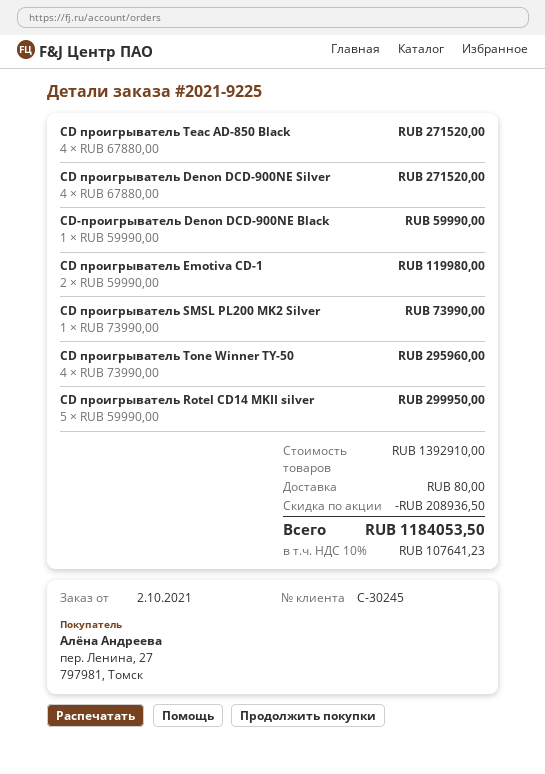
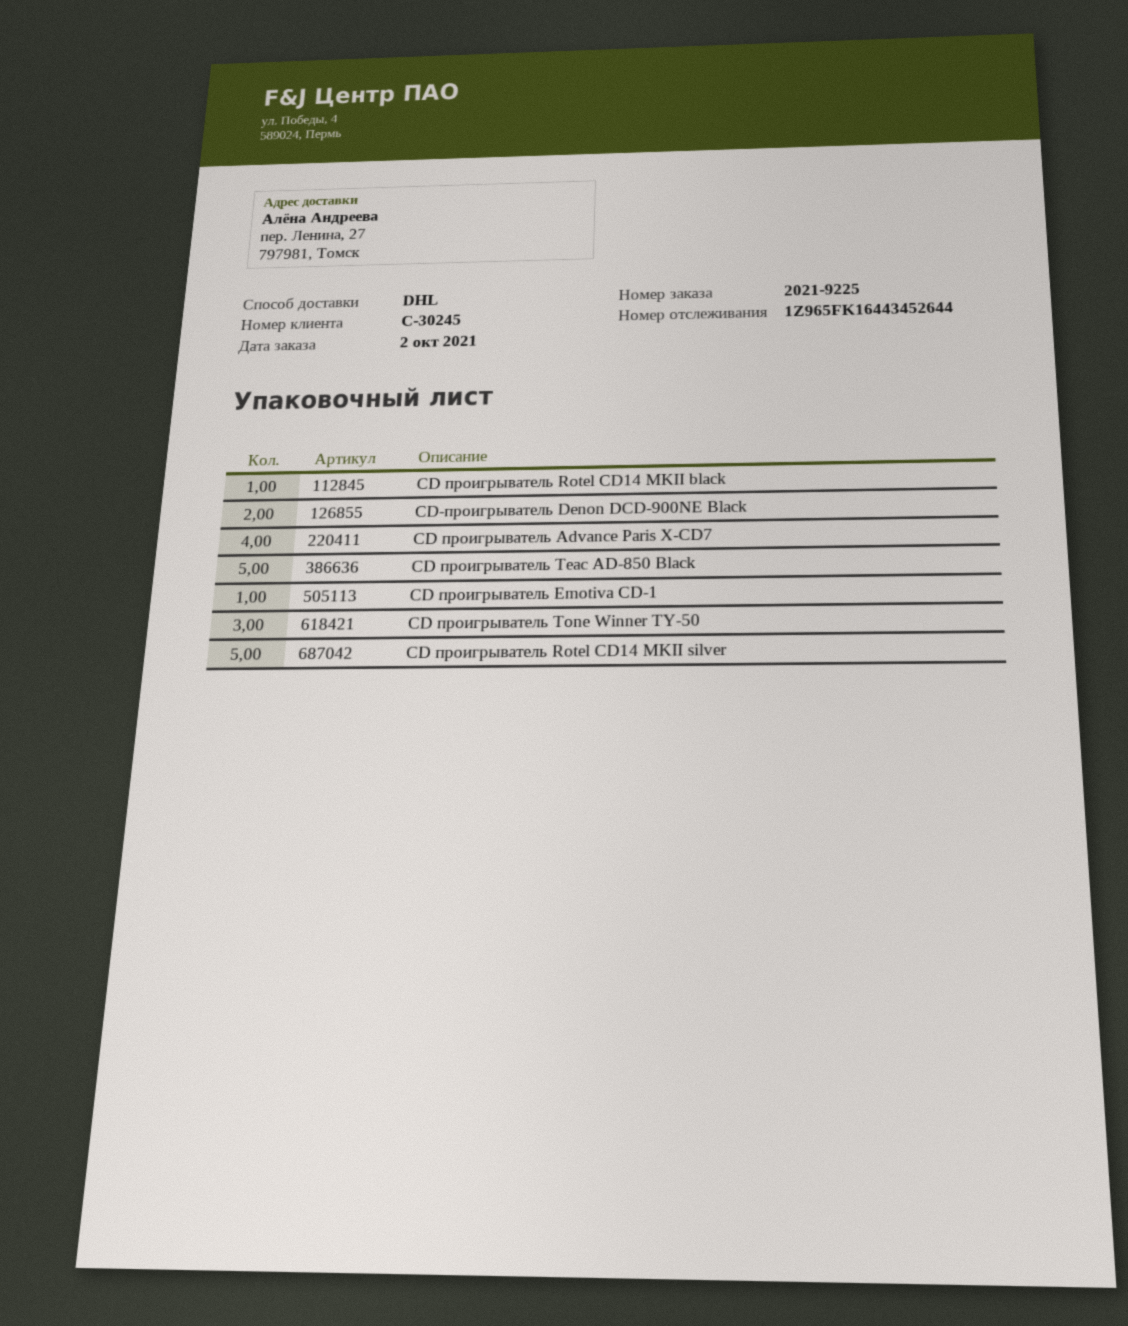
CD проигрыватель Teac AD-850 Black: 4 -> 5
CD проигрыватель Denon DCD-900NE Silver: 4 -> none
CD-проигрыватель Denon DCD-900NE Black: 1 -> 2
CD проигрыватель Emotiva CD-1: 2 -> 1
CD проигрыватель SMSL PL200 MK2 Silver: 1 -> none
CD проигрыватель Tone Winner TY-50: 4 -> 3
CD проигрыватель Rotel CD14 MKII black: none -> 1
CD проигрыватель Advance Paris X-CD7: none -> 4

